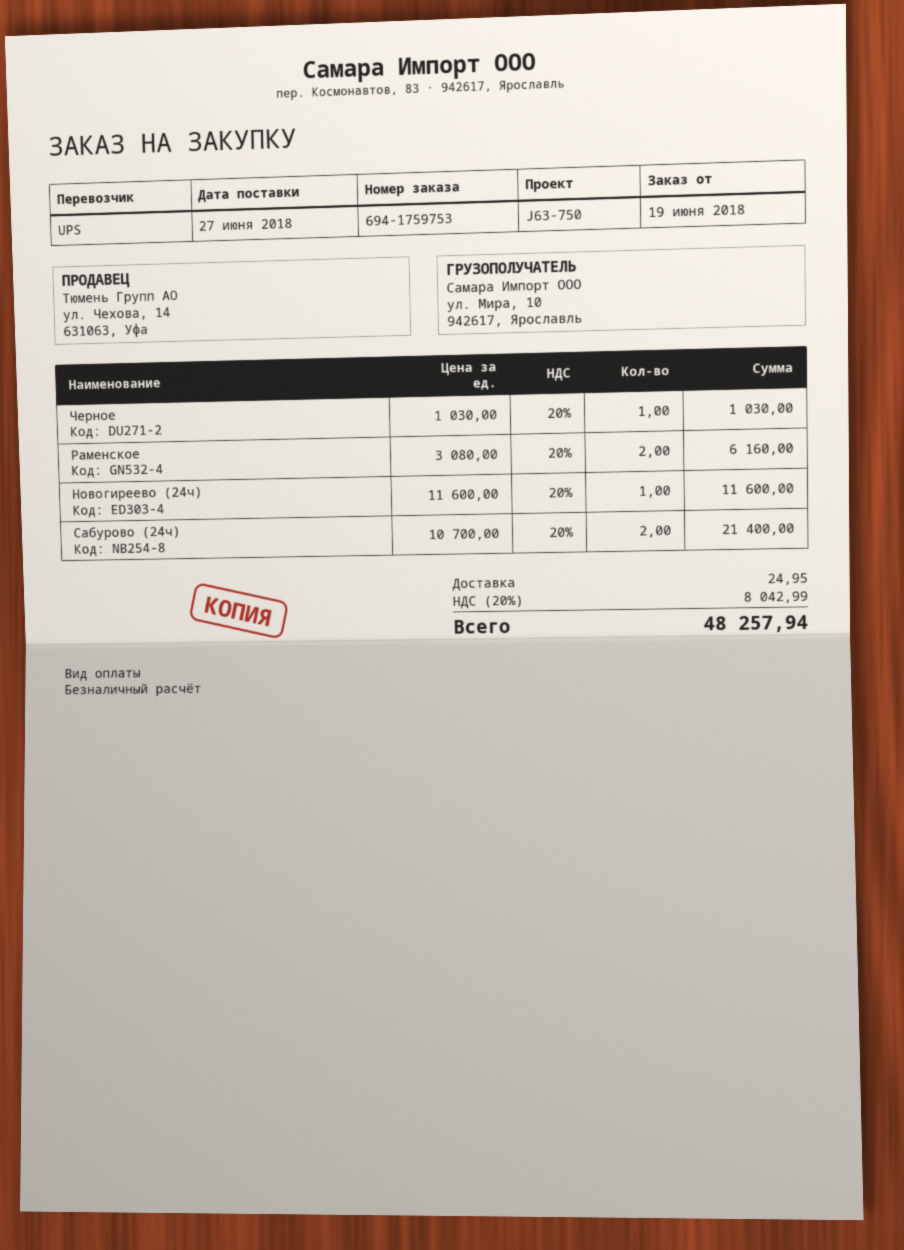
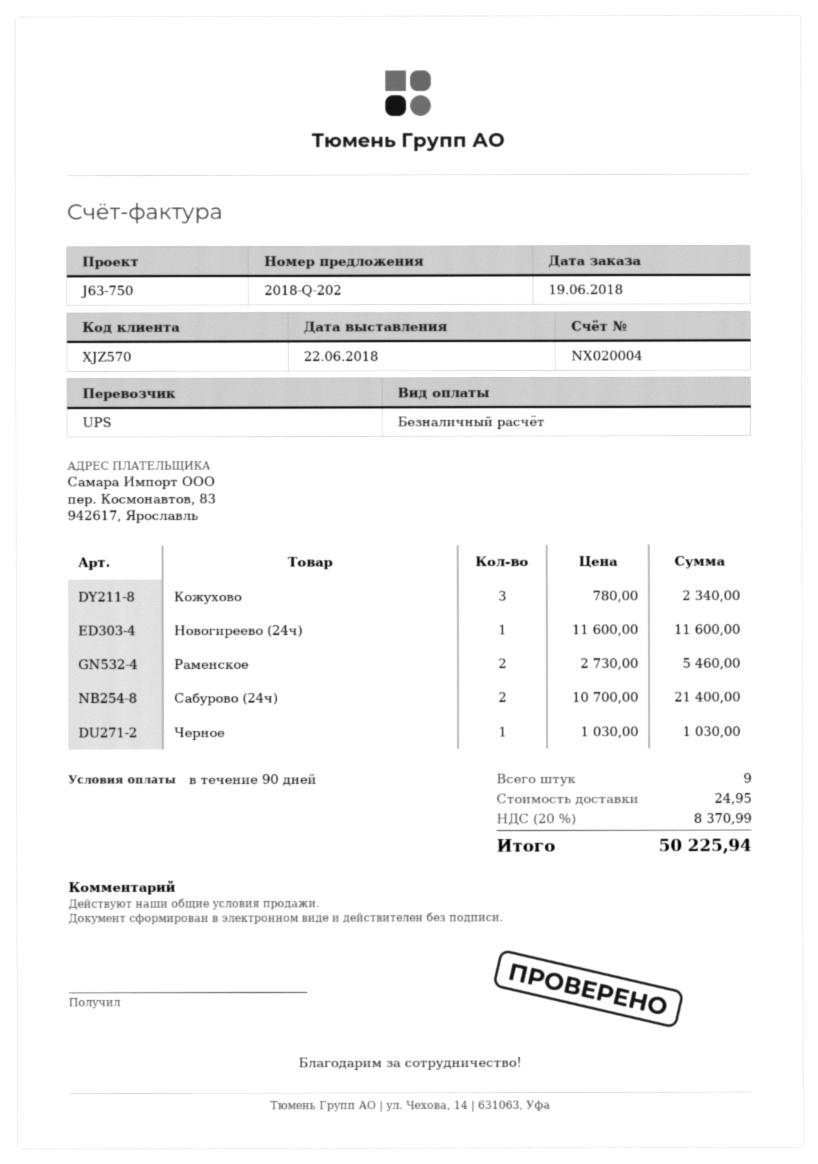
Раменское: 2 x 3080.00 = 6160.00 -> 2 x 2730.00 = 5460.00
Кожухово: none -> 3 x 780.00 = 2340.00
tax: 20% = 8042.99 -> 20% = 8370.99
total: 48257.94 -> 50225.94

